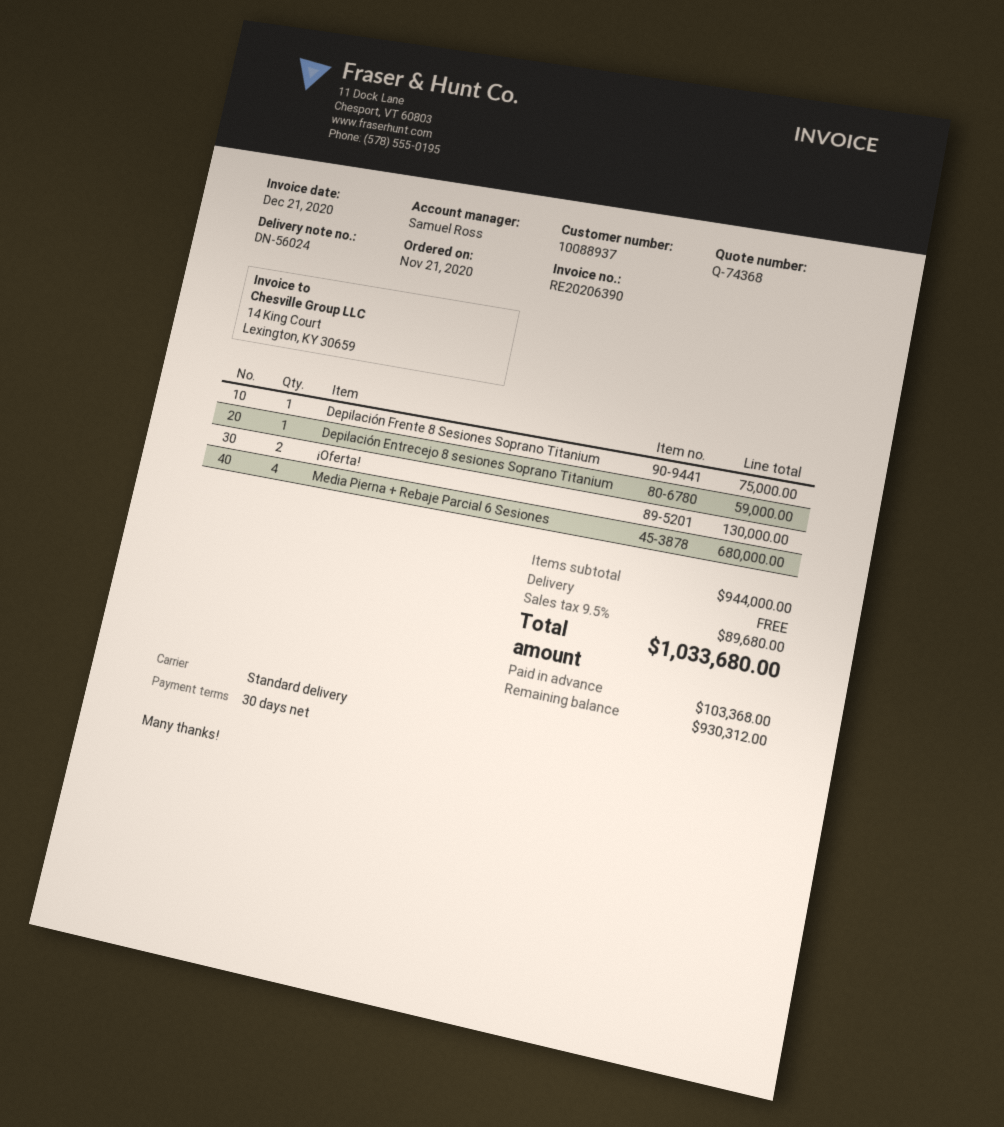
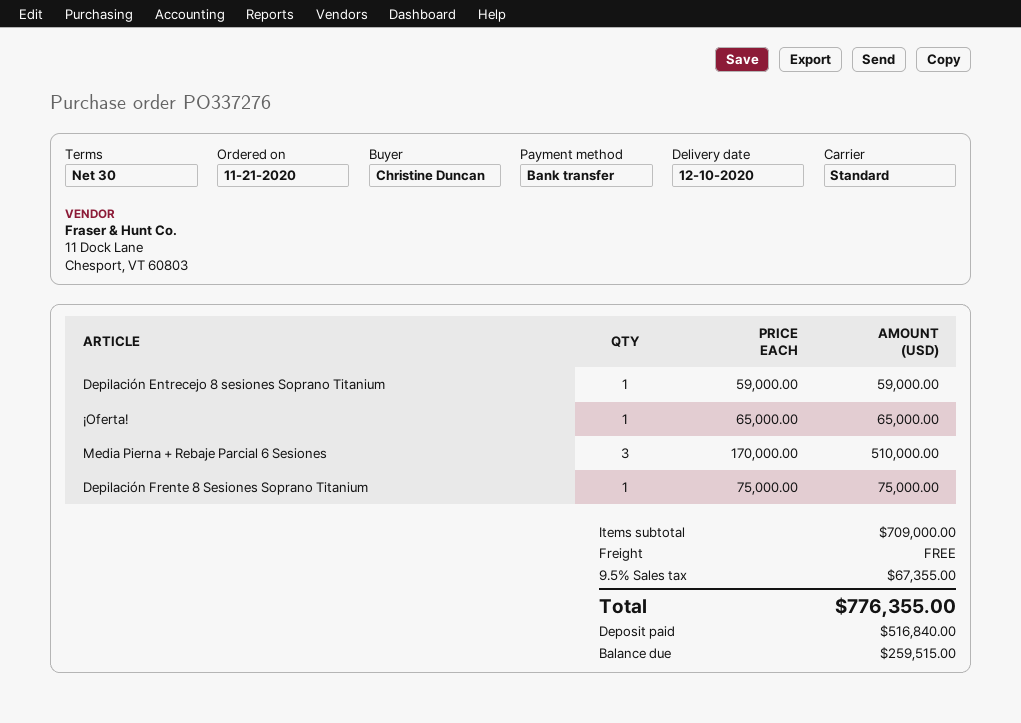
¡Oferta!: 2 for 130000.00 -> 1 for 65000.00
Media Pierna + Rebaje Parcial 6 Sesiones: 4 for 680000.00 -> 3 for 510000.00
subtotal: 944000.00 -> 709000.00
tax: 9.5% = 89680.00 -> 9.5% = 67355.00
total: 1033680.00 -> 776355.00
deposit: 103368.00 -> 516840.00
balance: 930312.00 -> 259515.00

